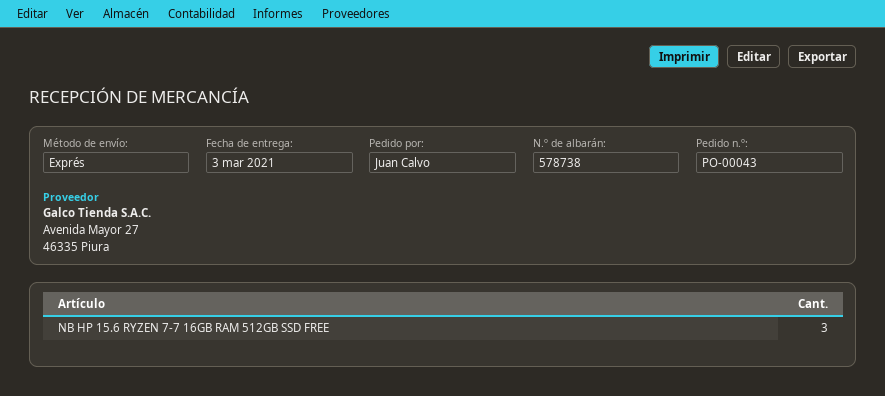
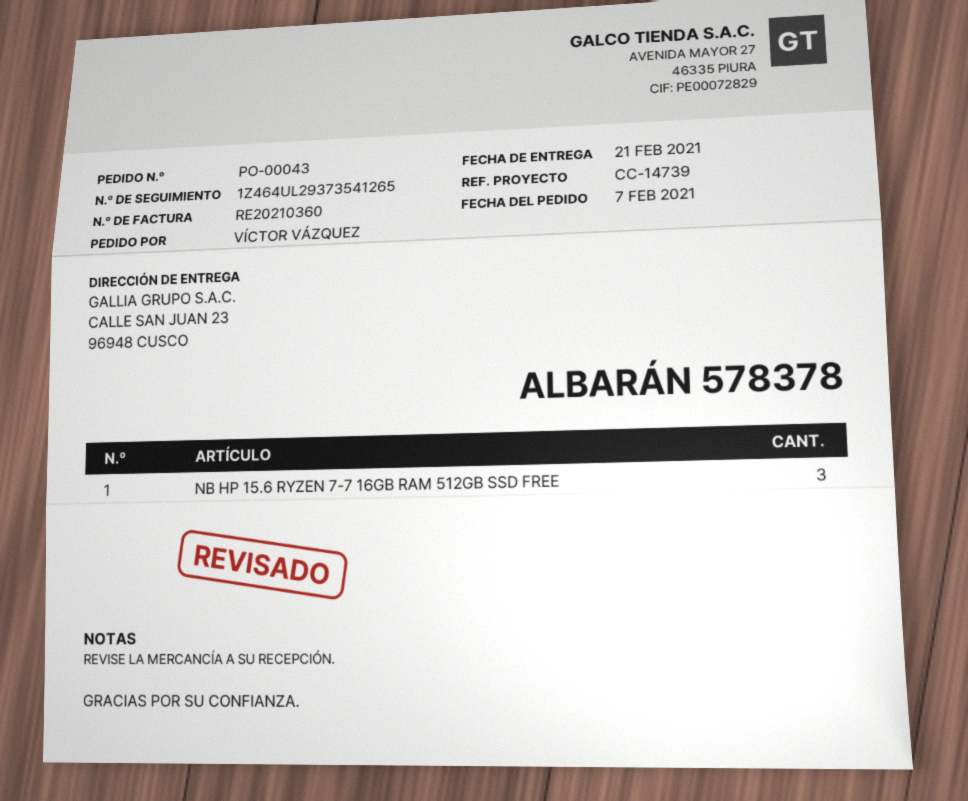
delivery note number: 578738 -> 578378
delivery date: 2021-03-03 -> 2021-02-21
ordered by: Juan Calvo -> VÍCTOR VÁZQUEZ

